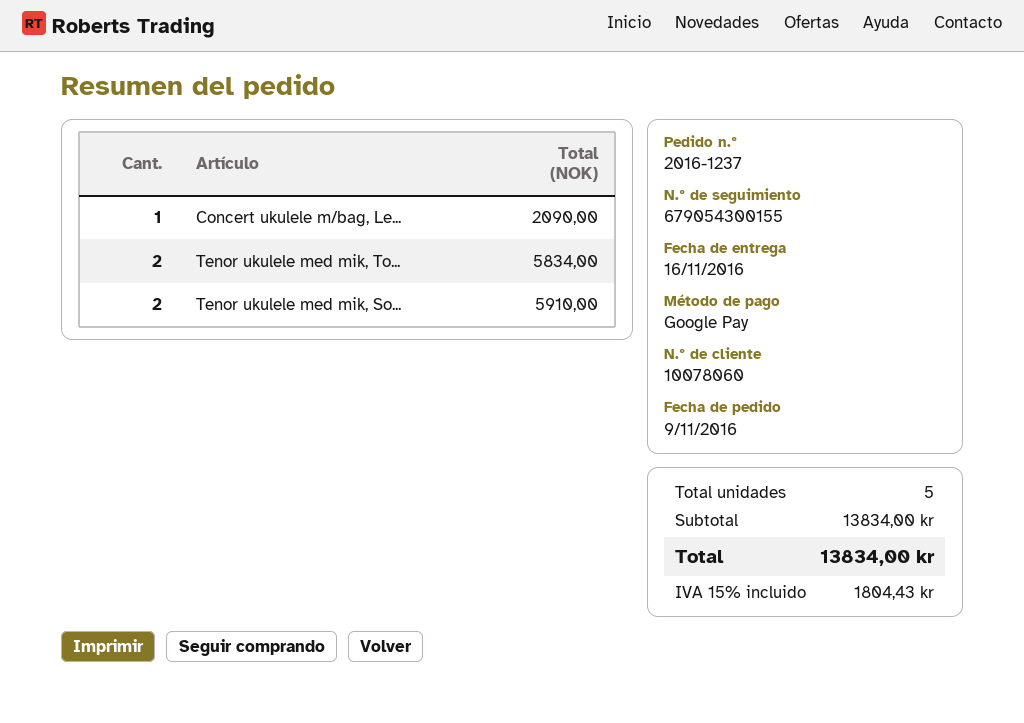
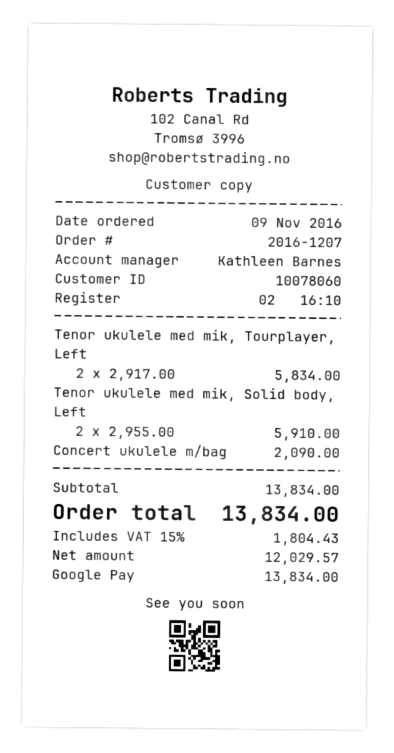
order number: 2016-1237 -> 2016-1207

